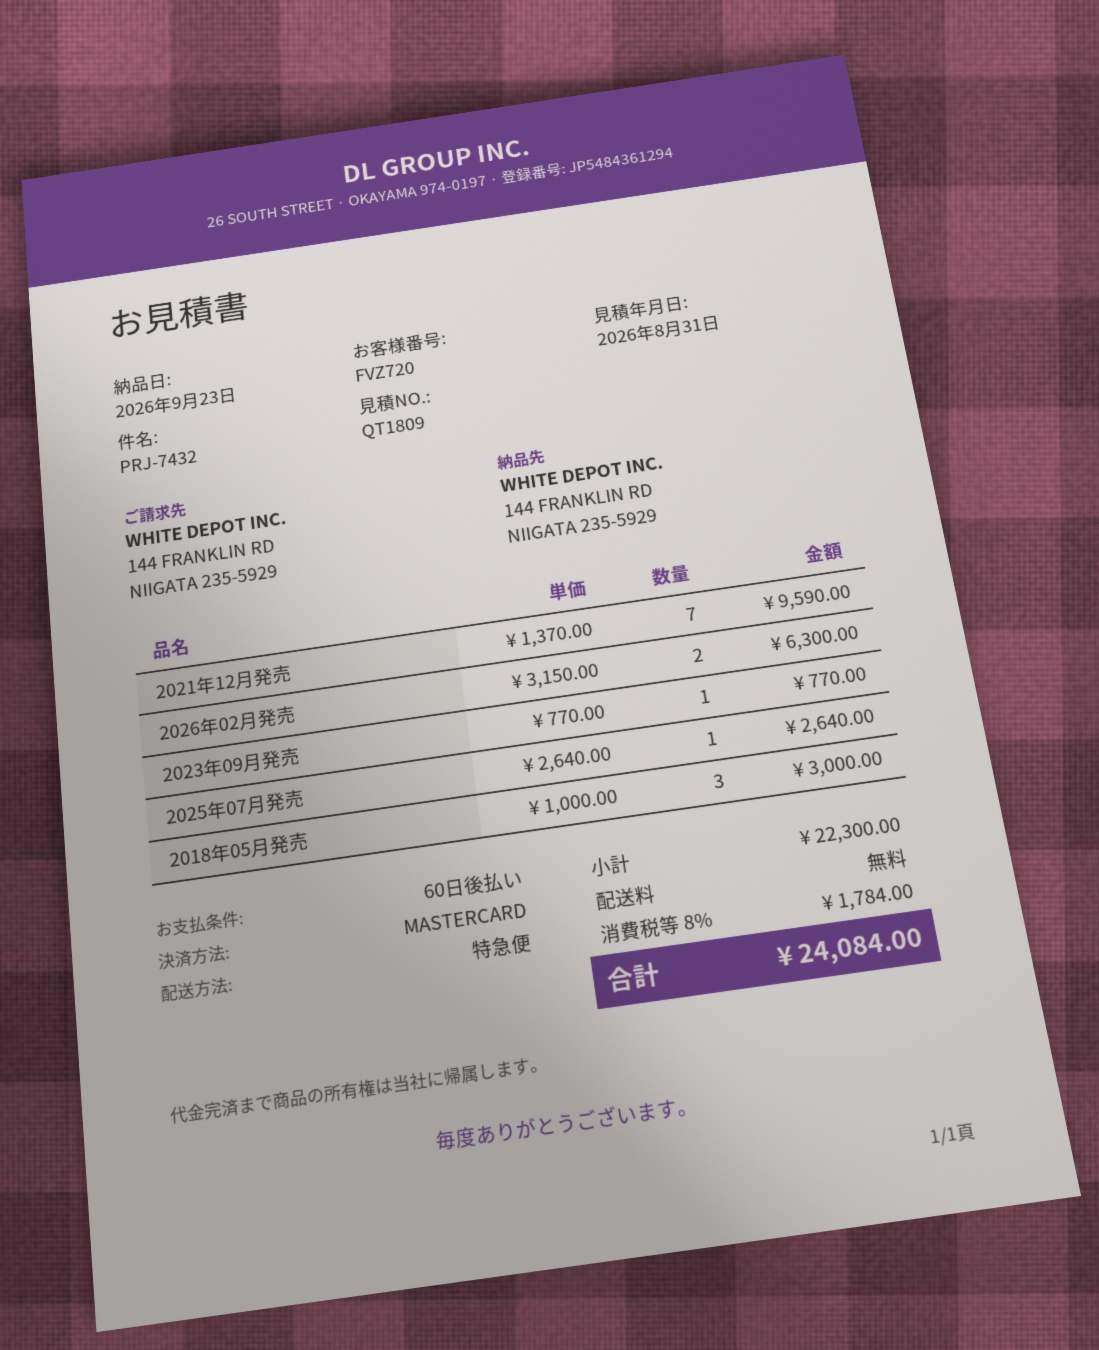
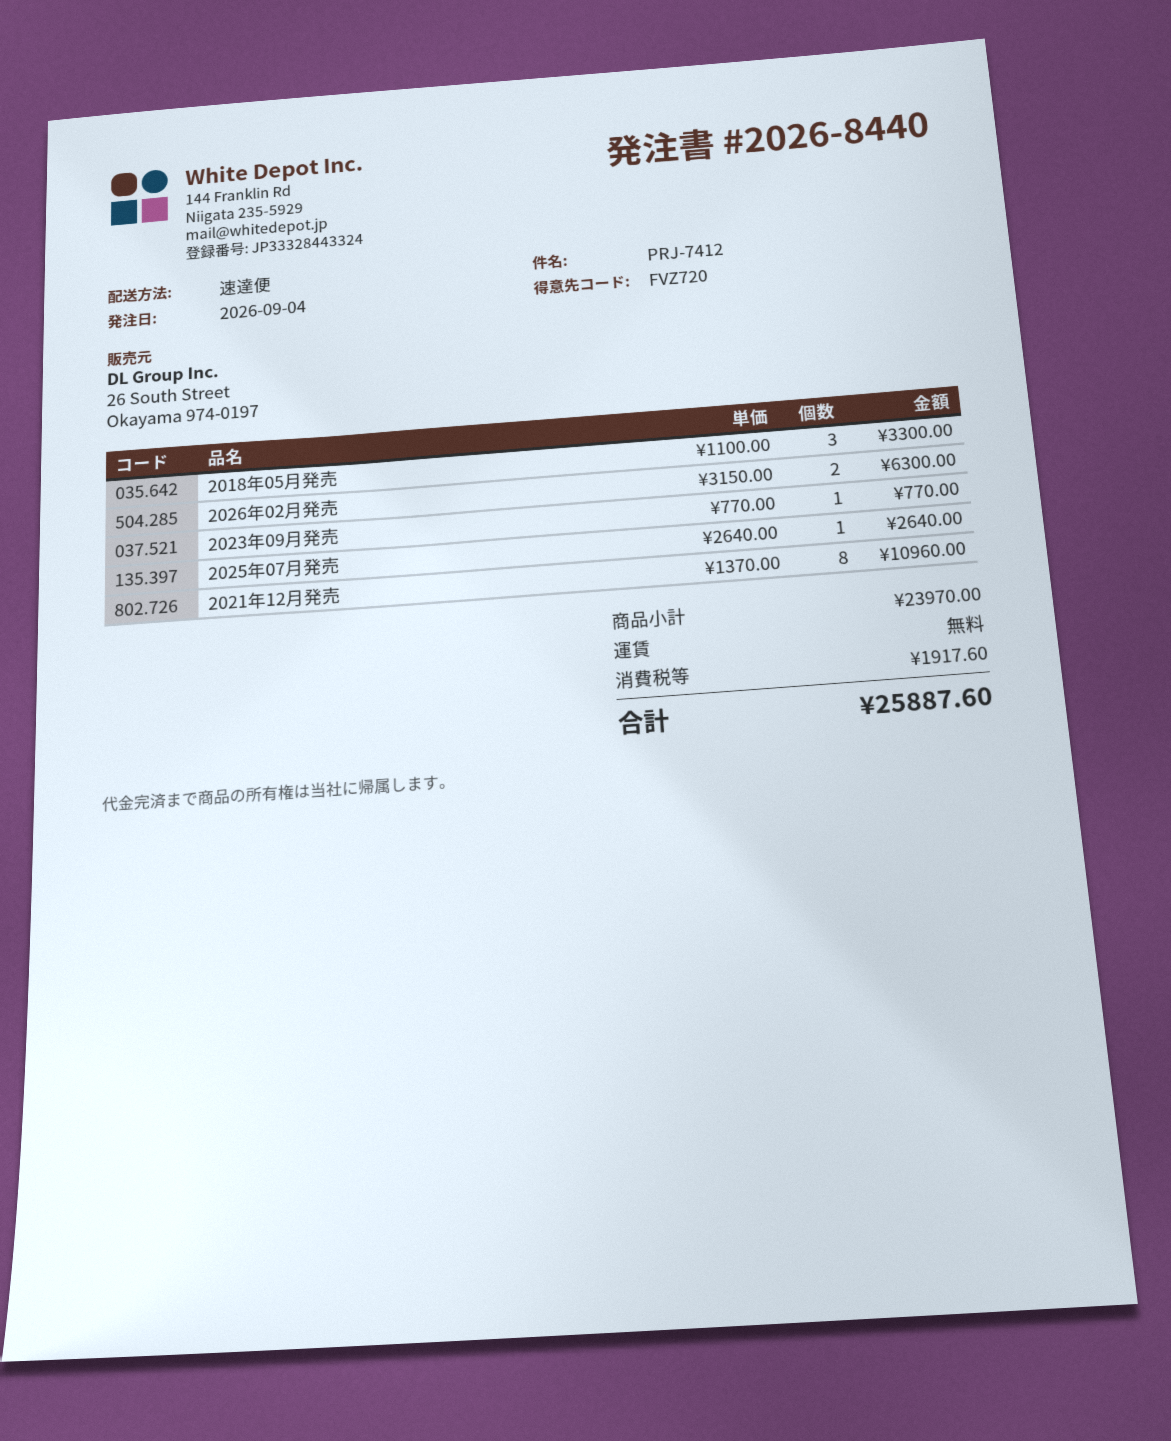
reference: PRJ-7432 -> PRJ-7412
2021年12月発売: 7 x 1370.00 = 9590.00 -> 8 x 1370.00 = 10960.00
2018年05月発売: 3 x 1000.00 = 3000.00 -> 3 x 1100.00 = 3300.00
subtotal: 22300.00 -> 23970.00
tax: 1784.00 -> 1917.60
total: 24084.00 -> 25887.60

